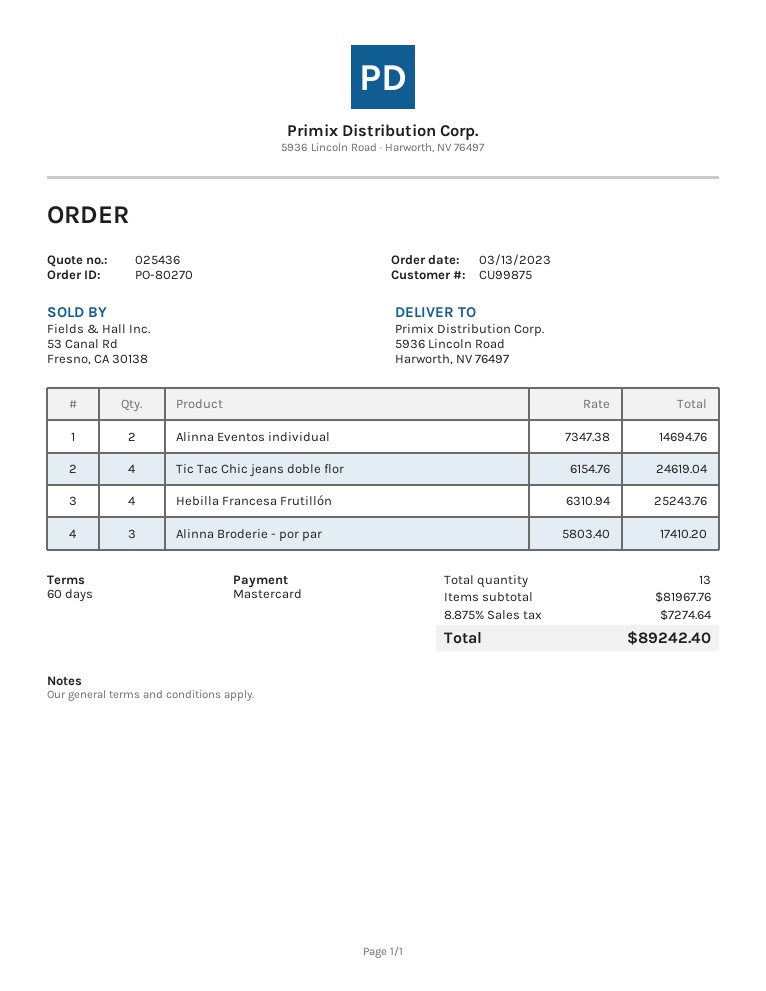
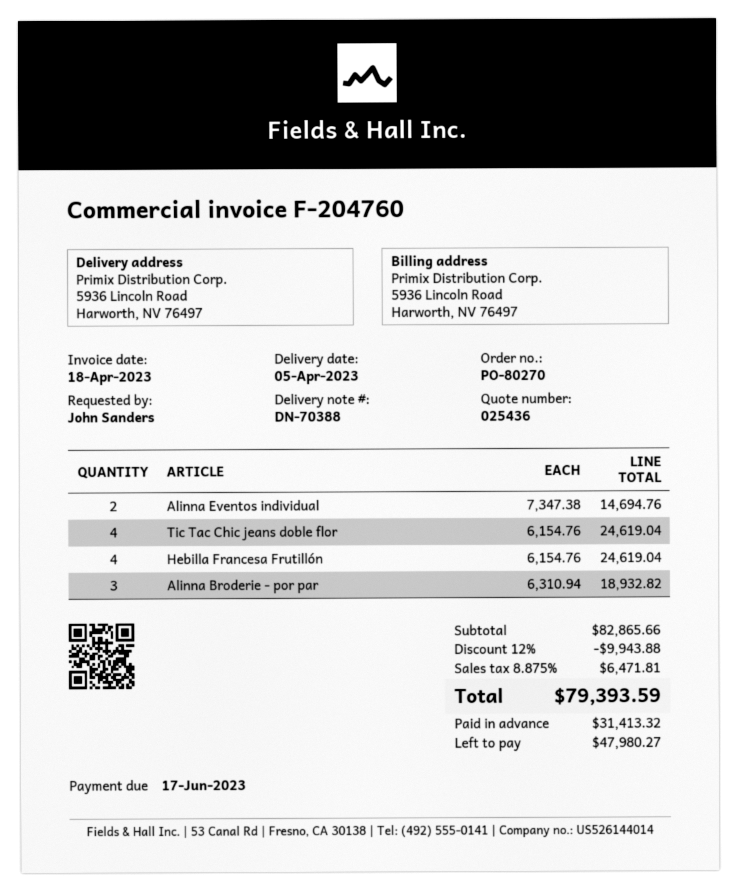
Hebilla Francesa Frutillón: 4 x 6310.94 = 25243.76 -> 4 x 6154.76 = 24619.04
Alinna Broderie - por par: 3 x 5803.40 = 17410.20 -> 3 x 6310.94 = 18932.82
subtotal: 81967.76 -> 82865.66
discount: none -> 12% = 9943.88
tax: 8.875% = 7274.64 -> 8.875% = 6471.81
total: 89242.40 -> 79393.59

